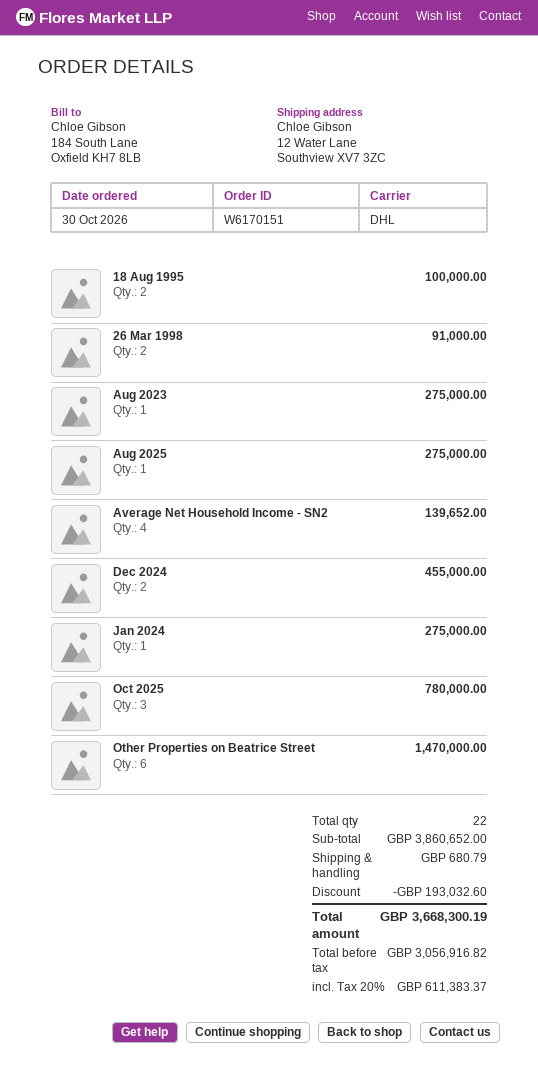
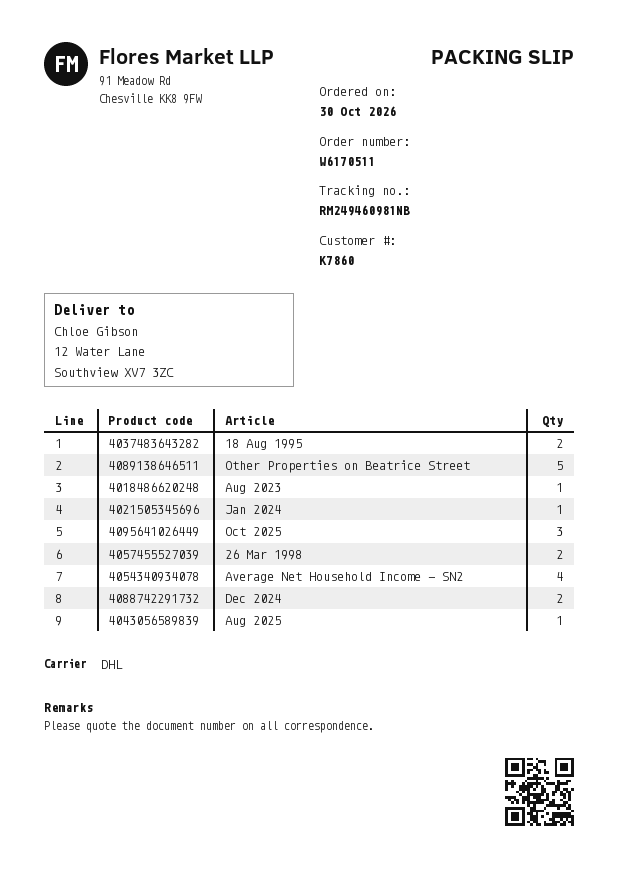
order number: W6170151 -> W6170511
Other Properties on Beatrice Street: 6 -> 5

